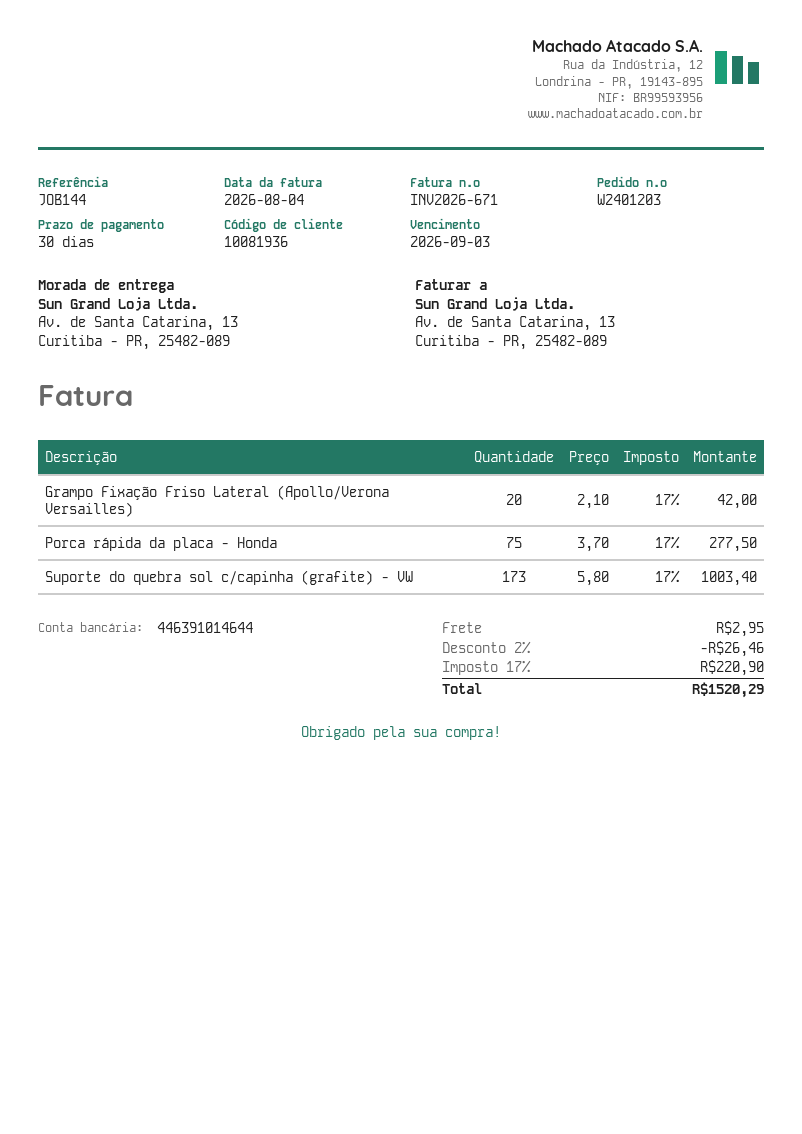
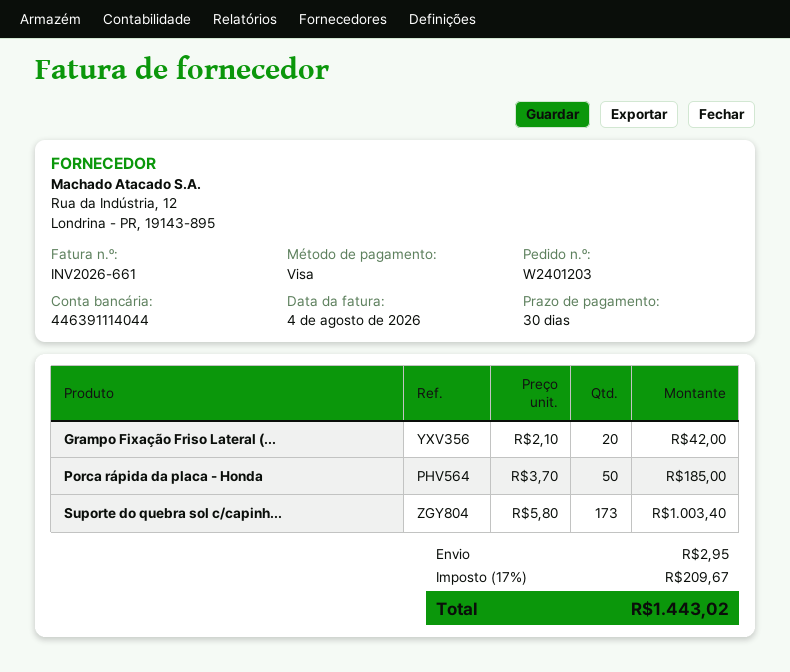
invoice number: INV2026-671 -> INV2026-661
bank account: 446391014644 -> 446391114044
Porca rápida da placa - Honda: 75 x 3.70 = 277.50 -> 50 x 3.70 = 185.00
discount: 2% = 26.46 -> none
tax: 17% = 220.90 -> 17% = 209.67
total: 1520.29 -> 1443.02

